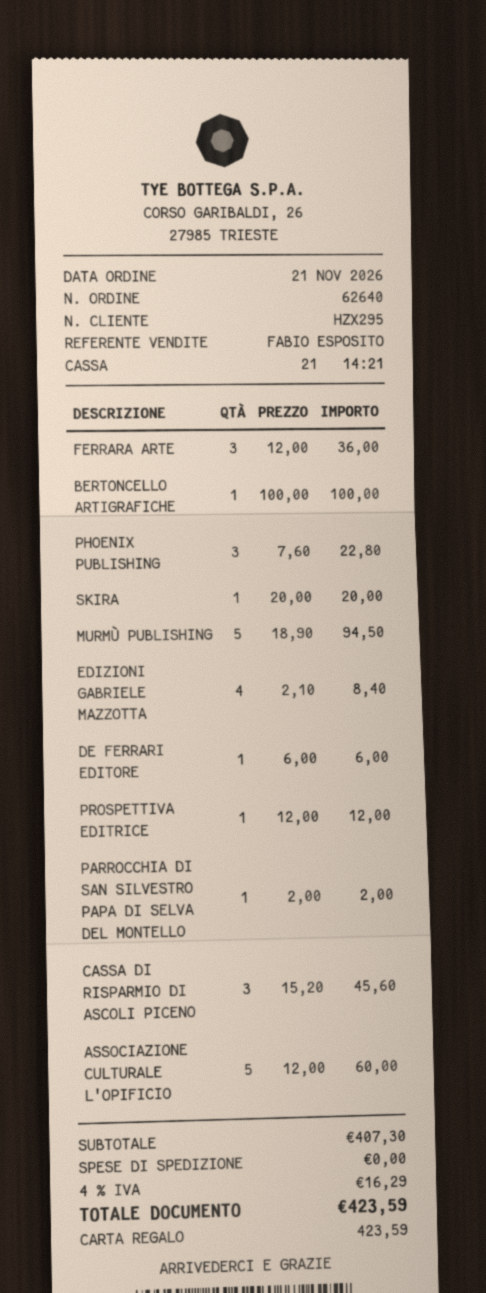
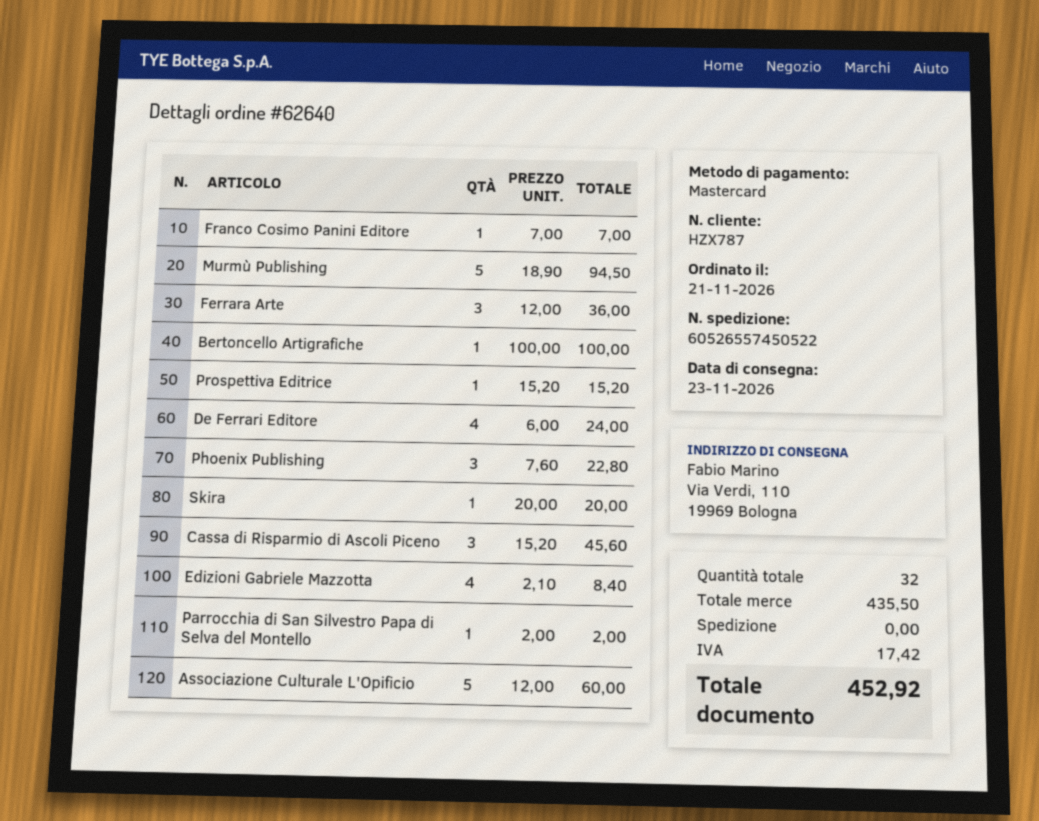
customer number: HZX295 -> HZX787
payment method: gift card -> Mastercard
DE FERRARI EDITORE: 1 x 6.00 = 6.00 -> 4 x 6.00 = 24.00
PROSPETTIVA EDITRICE: 1 x 12.00 = 12.00 -> 1 x 15.20 = 15.20
Franco Cosimo Panini Editore: none -> 1 x 7.00 = 7.00
subtotal: 407.30 -> 435.50
tax: 16.29 -> 17.42
total: 423.59 -> 452.92

